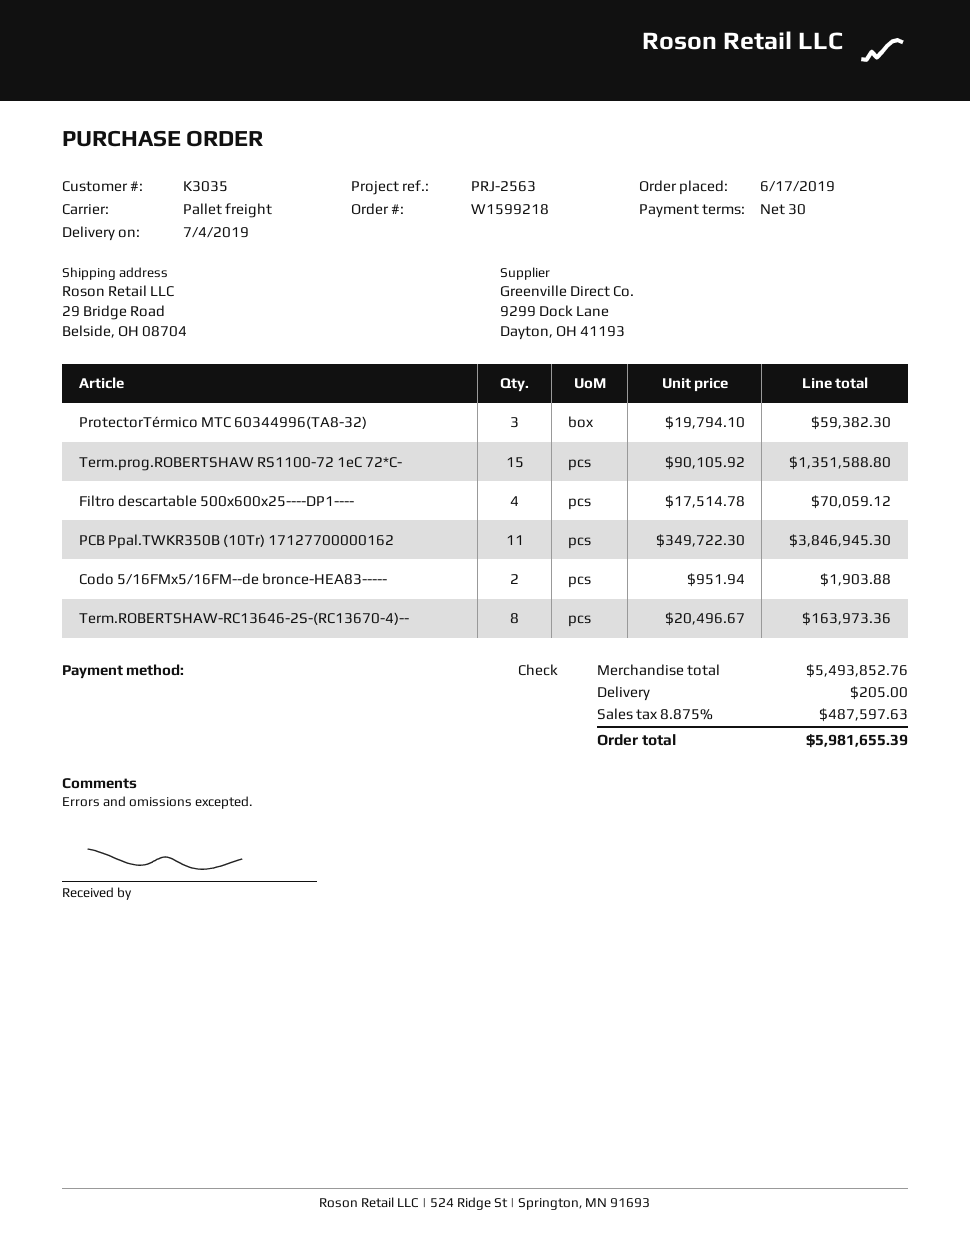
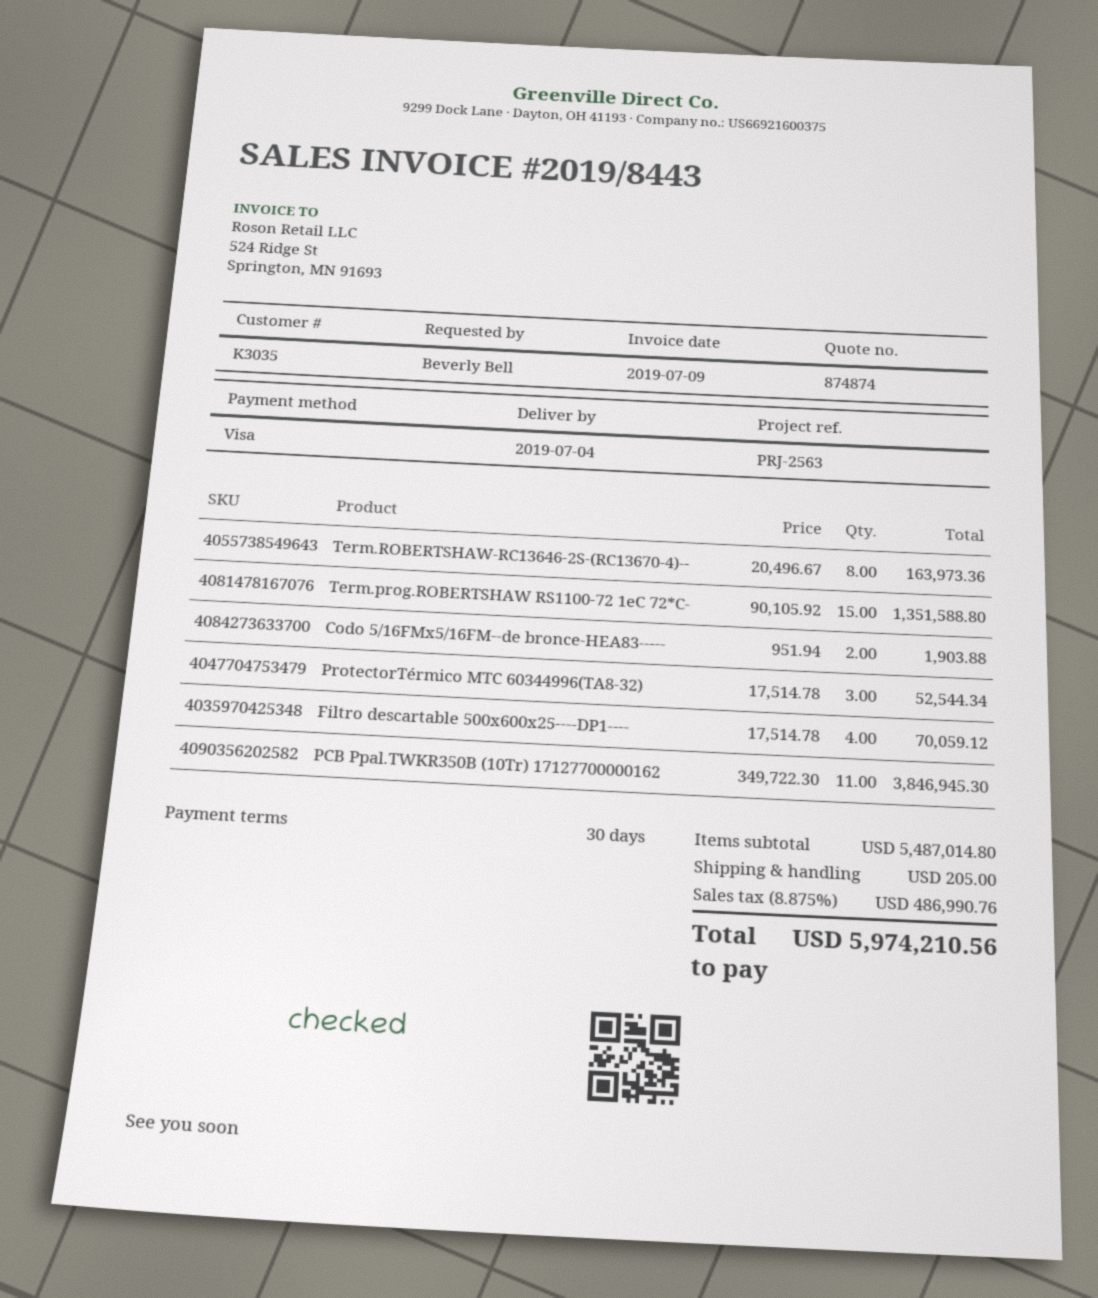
payment method: cheque -> Visa
ProtectorTérmico MTC 60344996(TA8-32): 3 x 19794.10 = 59382.30 -> 3 x 17514.78 = 52544.34
subtotal: 5493852.76 -> 5487014.80
tax: 8.875% = 487597.63 -> 8.875% = 486990.76
total: 5981655.39 -> 5974210.56

